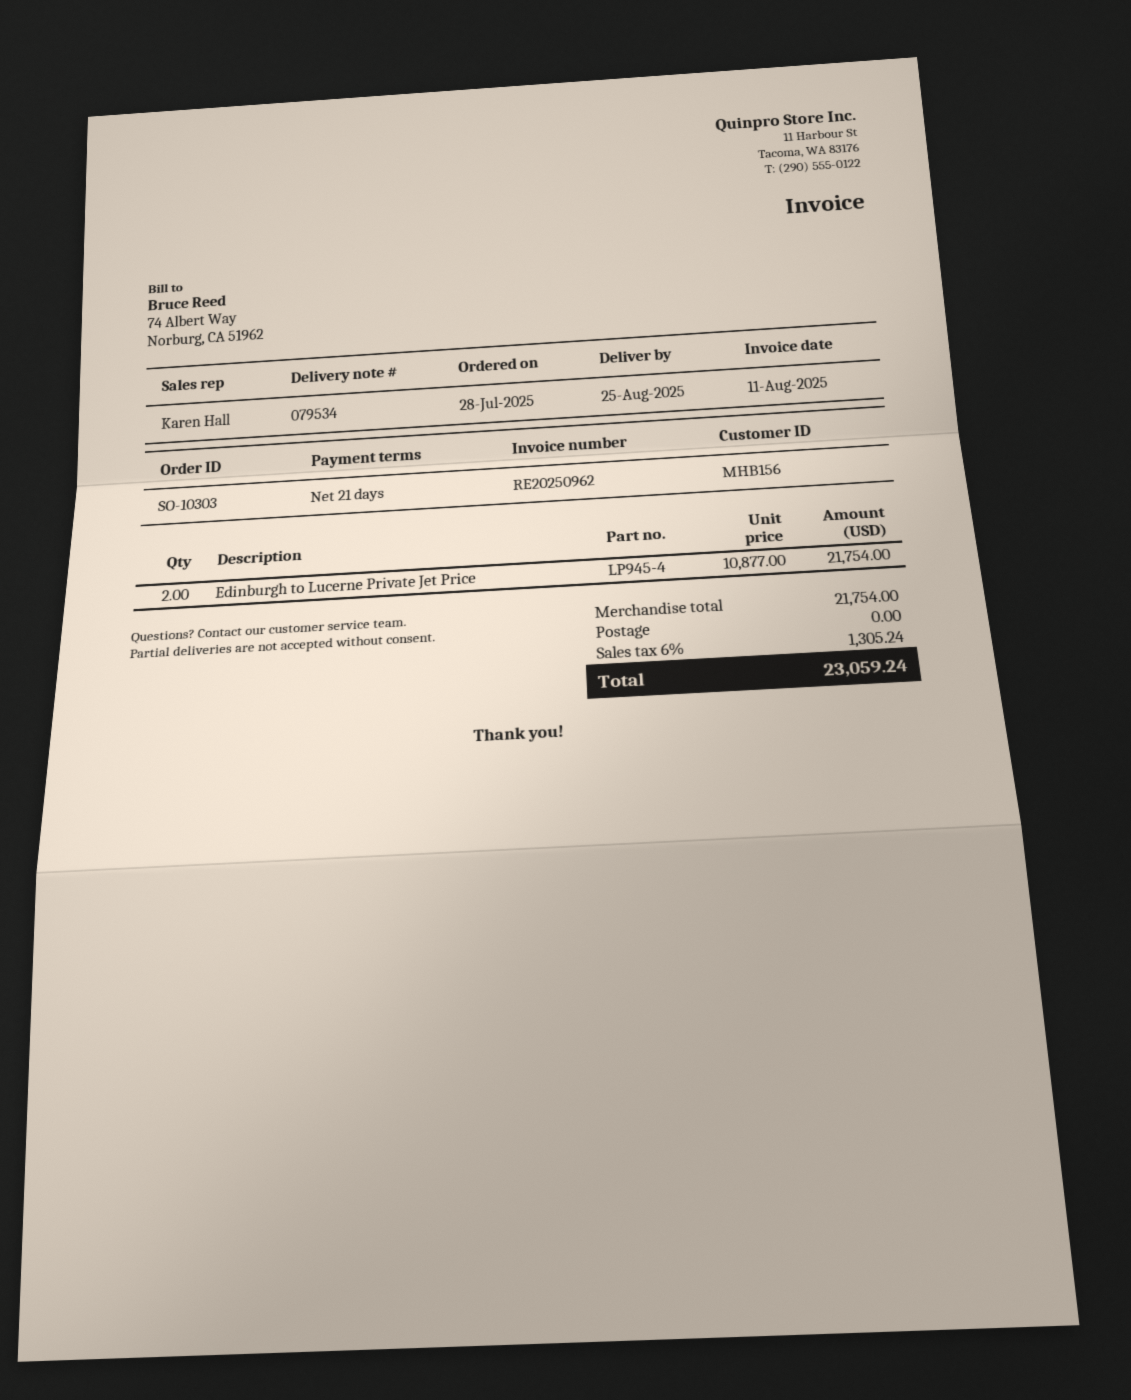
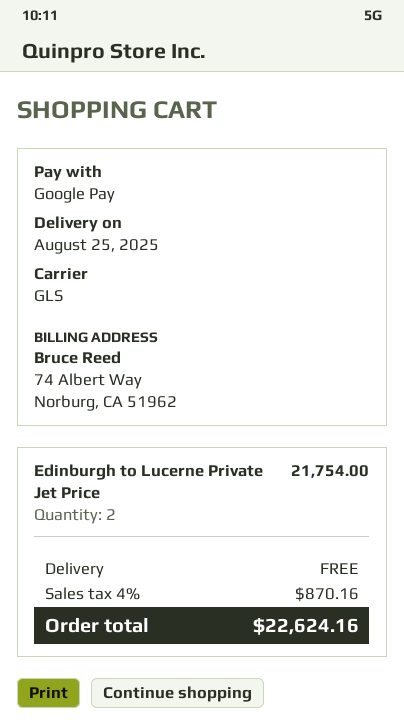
tax: 6% = 1305.24 -> 4% = 870.16
total: 23059.24 -> 22624.16

